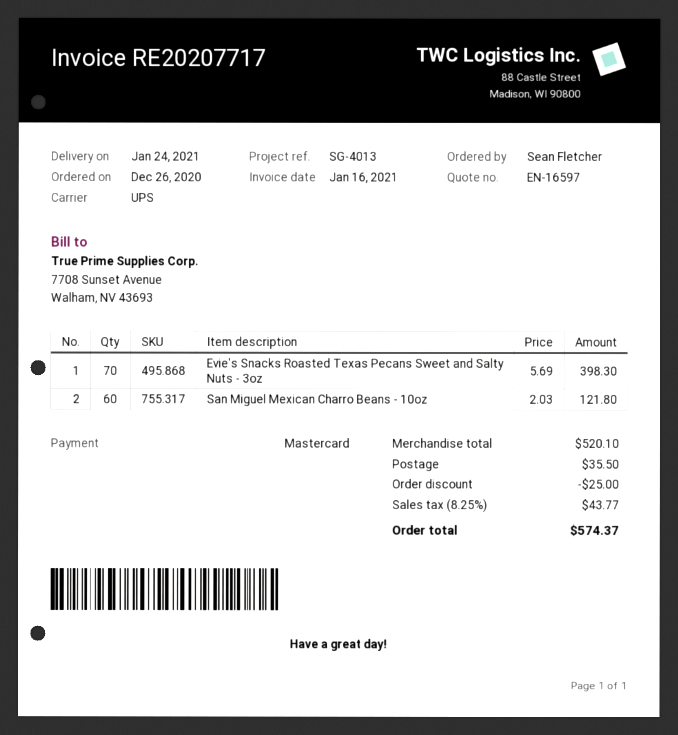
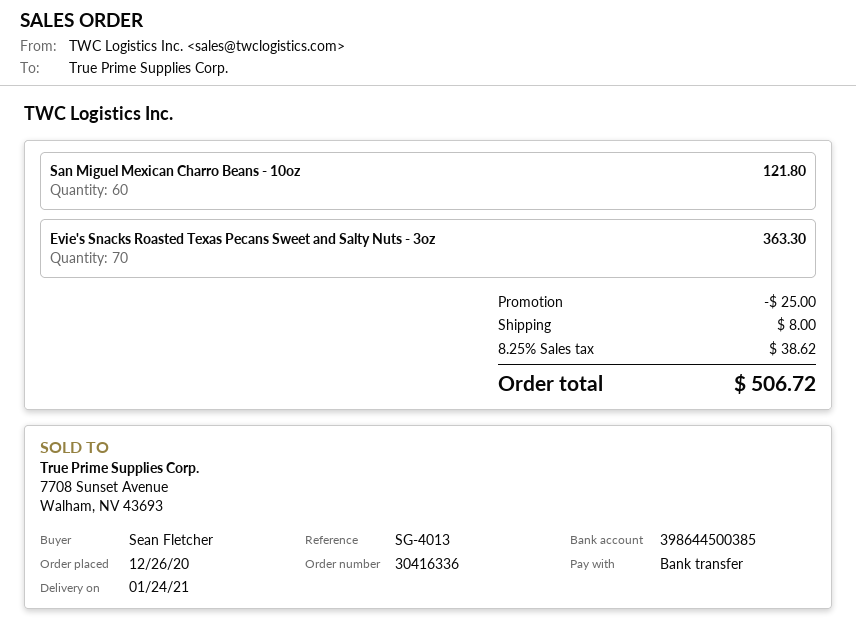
payment method: Mastercard -> bank transfer
Evie's Snacks Roasted Texas Pecans Sweet and Salty Nuts - 3oz: 70 for 398.30 -> 70 for 363.30
shipping: 35.50 -> 8.00
tax: 8.25% = 43.77 -> 8.25% = 38.62
total: 574.37 -> 506.72

